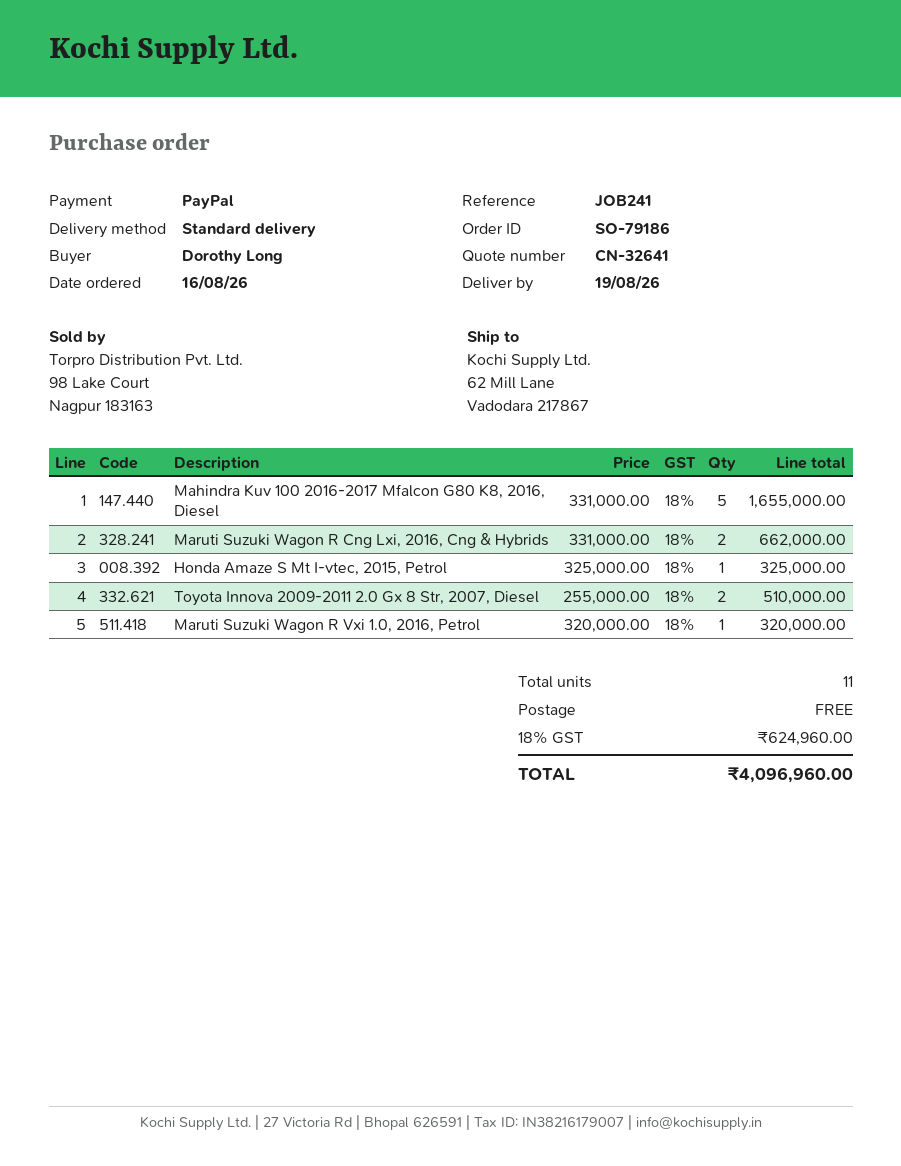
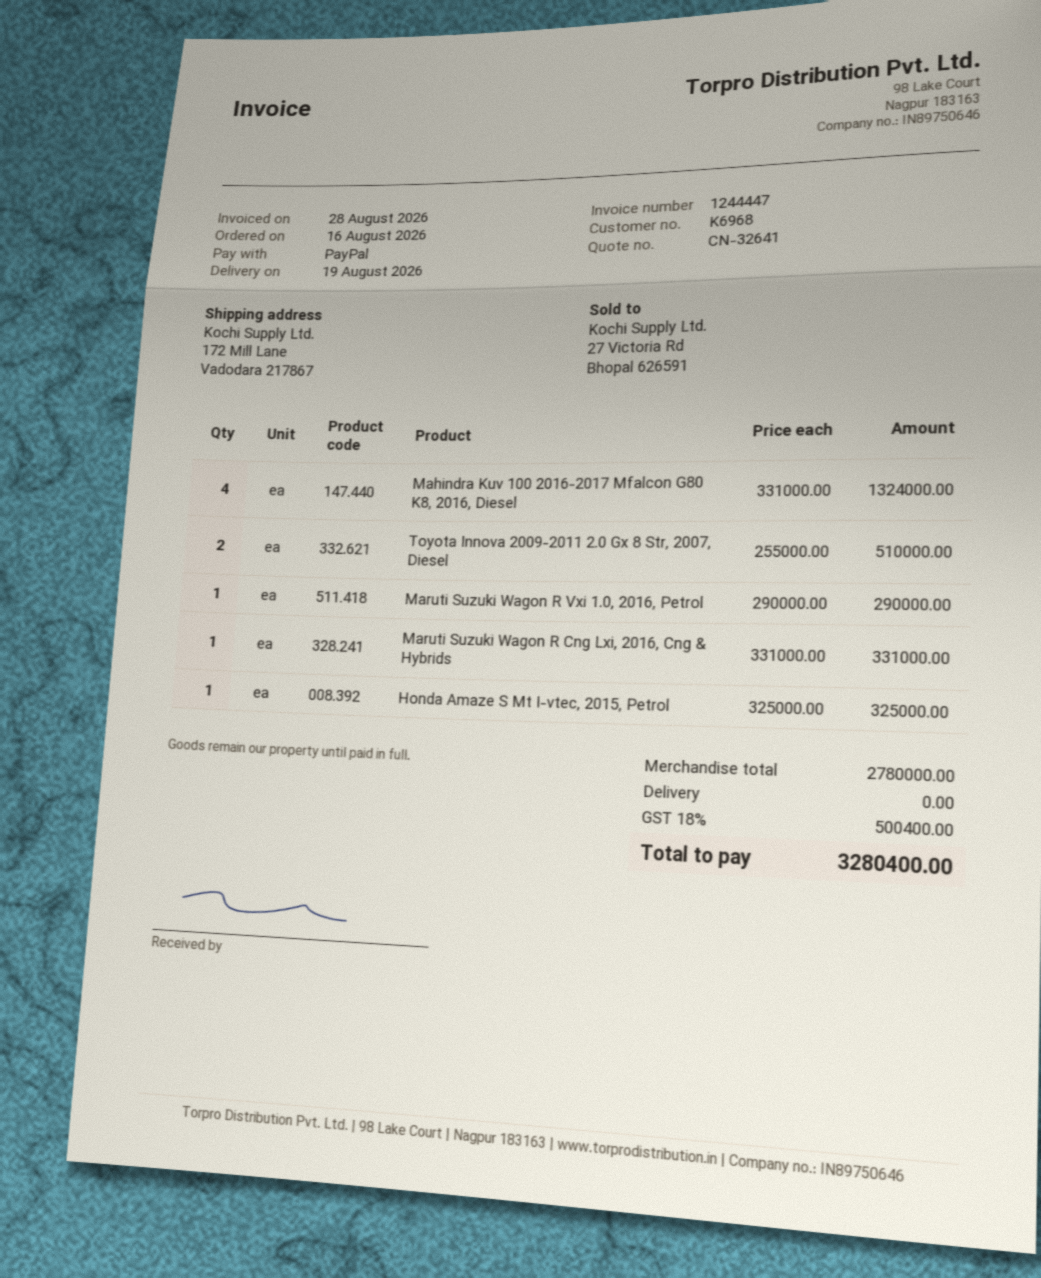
ship to: 62 Mill Lane, Vadodara 217867 -> 172 Mill Lane, Vadodara 217867
Mahindra Kuv 100 2016-2017 Mfalcon G80 K8, 2016, Diesel: 5 x 331000.00 = 1655000.00 -> 4 x 331000.00 = 1324000.00
Maruti Suzuki Wagon R Cng Lxi, 2016, Cng & Hybrids: 2 x 331000.00 = 662000.00 -> 1 x 331000.00 = 331000.00
Maruti Suzuki Wagon R Vxi 1.0, 2016, Petrol: 1 x 320000.00 = 320000.00 -> 1 x 290000.00 = 290000.00
tax: 18% = 624960.00 -> 18% = 500400.00
total: 4096960.00 -> 3280400.00

